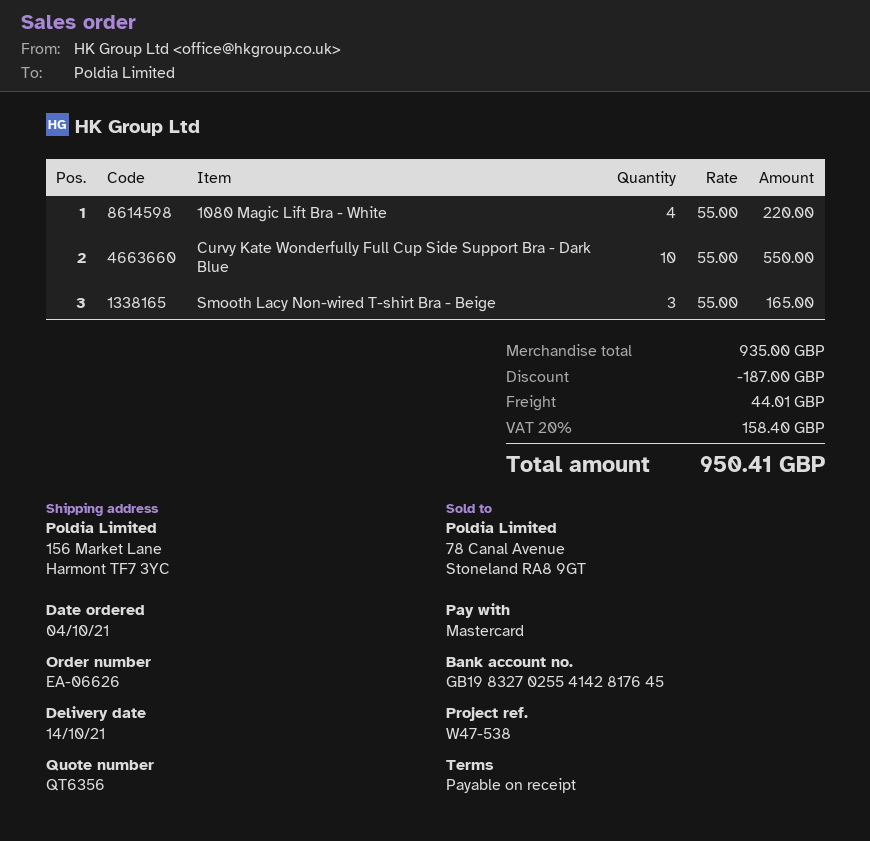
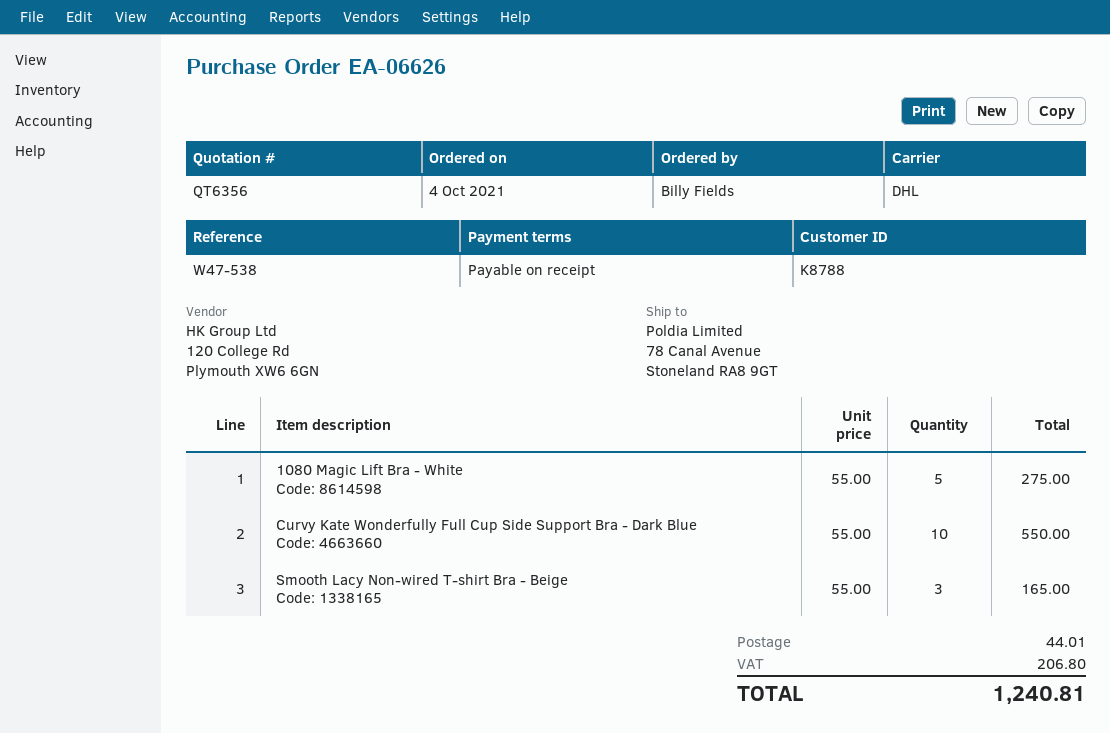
ship to: 156 Market Lane, Harmont TF7 3YC -> 78 Canal Avenue, Stoneland RA8 9GT
1080 Magic Lift Bra - White: 4 x 55.00 = 220.00 -> 5 x 55.00 = 275.00
discount: 187.00 -> none
tax: 158.40 -> 206.80
total: 950.41 -> 1240.81

